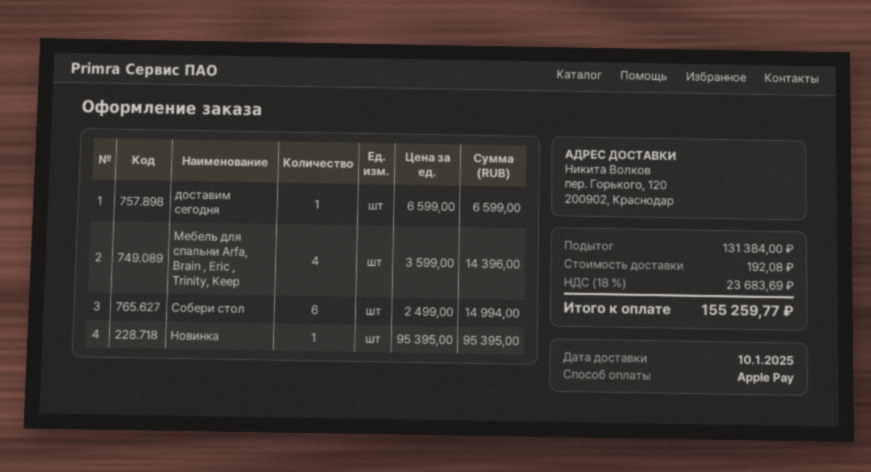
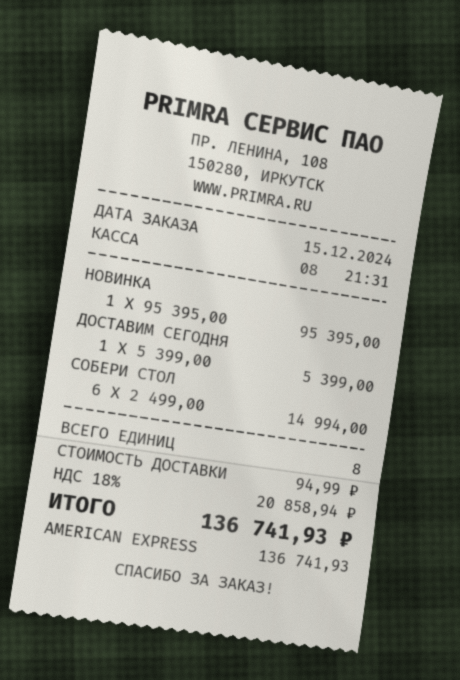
payment method: Apple Pay -> American Express
доставим сегодня: 1 x 6599.00 = 6599.00 -> 1 x 5399.00 = 5399.00
Мебель для спальни Arfa, Brain , Eric , Trinity, Keep: 4 x 3599.00 = 14396.00 -> none
shipping: 192.08 -> 94.99
tax: 18% = 23683.69 -> 18% = 20858.94
total: 155259.77 -> 136741.93

